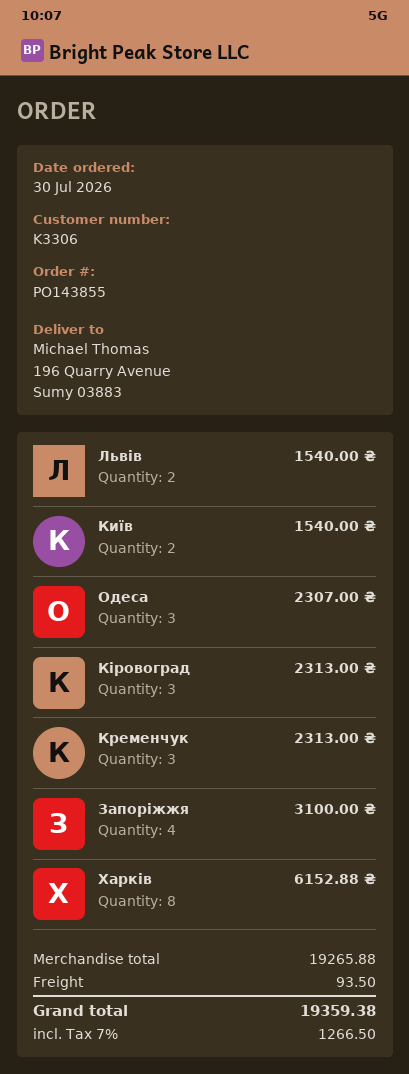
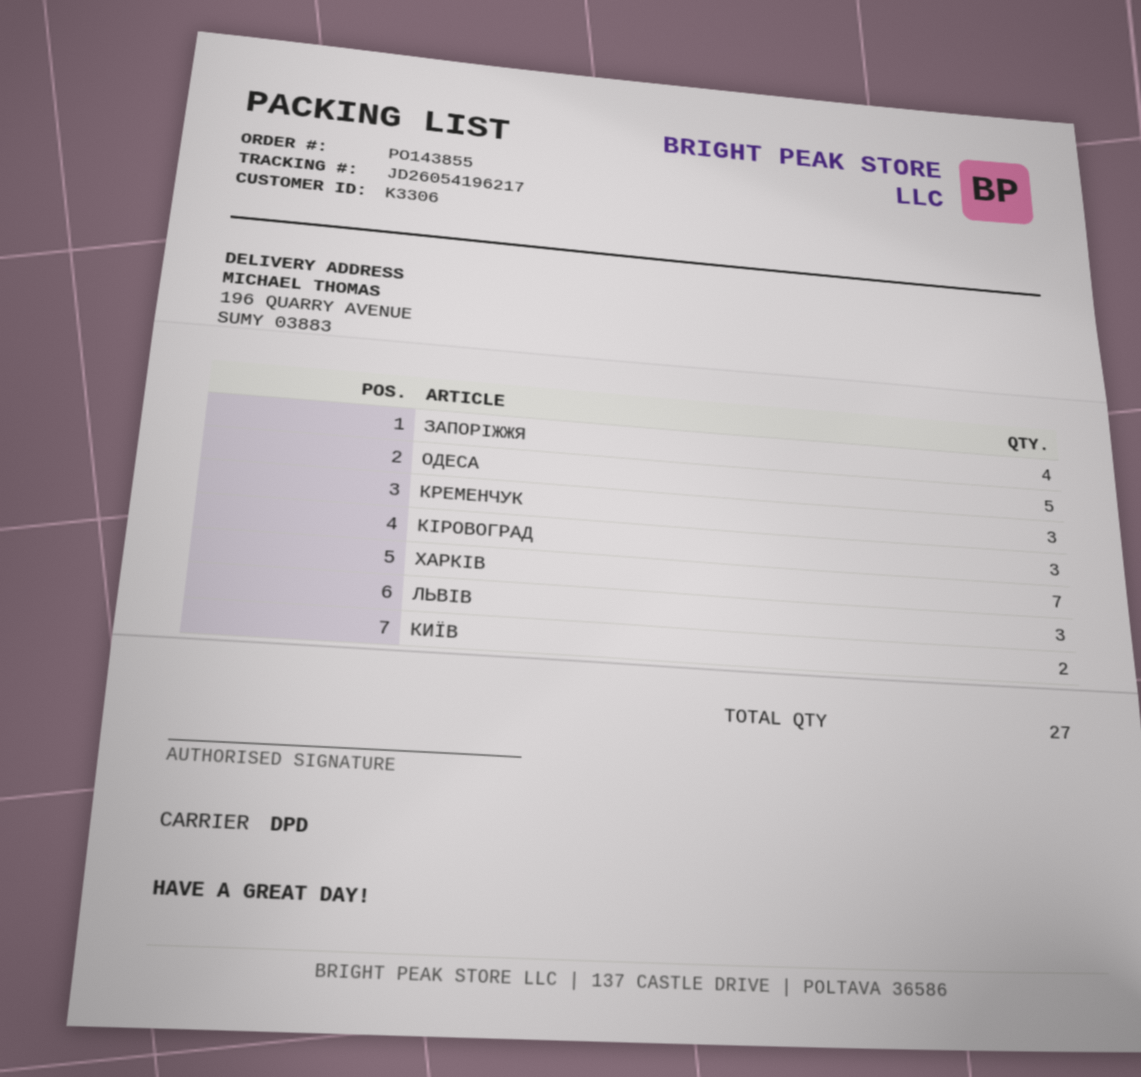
Львів: 2 -> 3
Одеса: 3 -> 5
Харків: 8 -> 7

